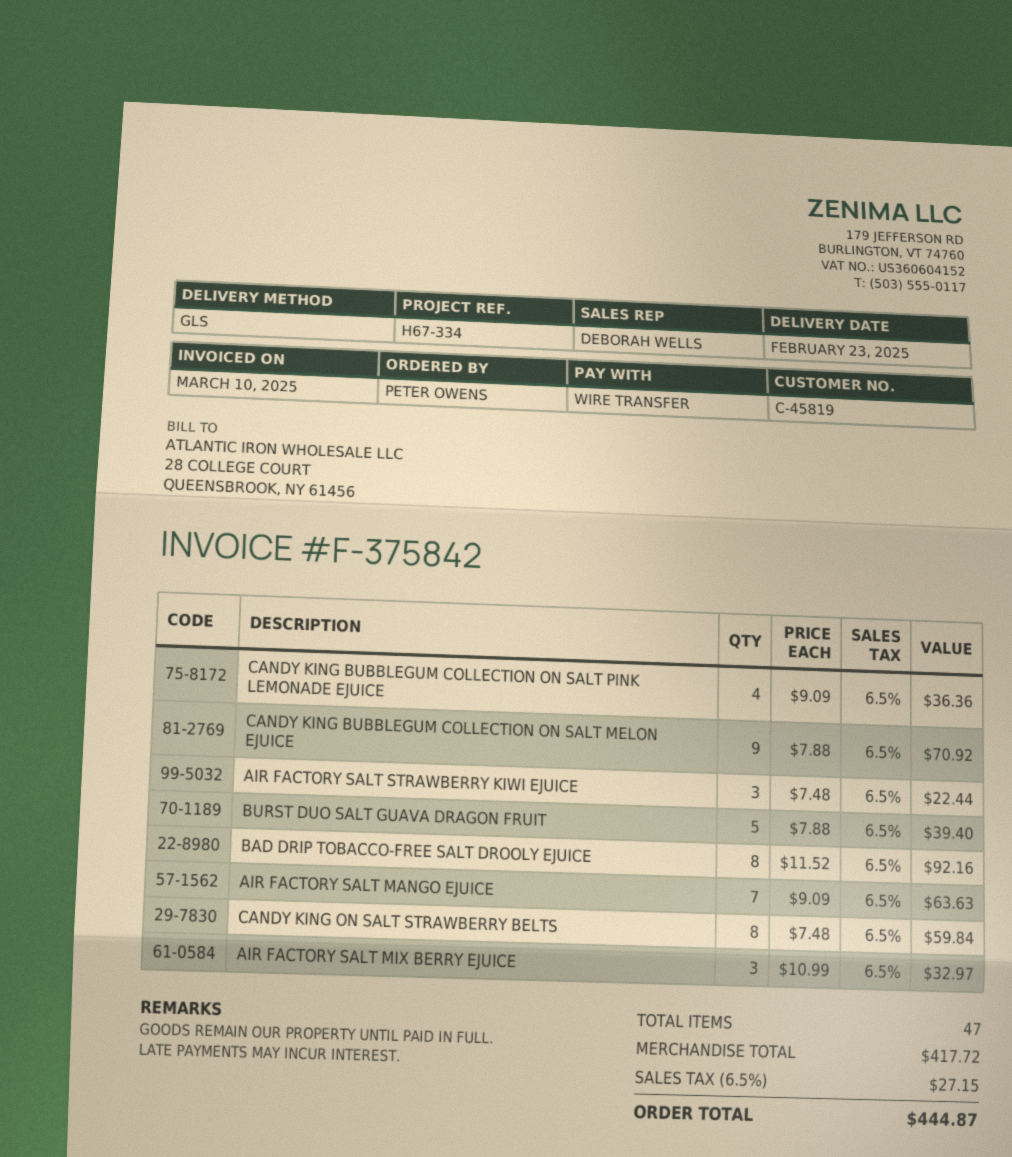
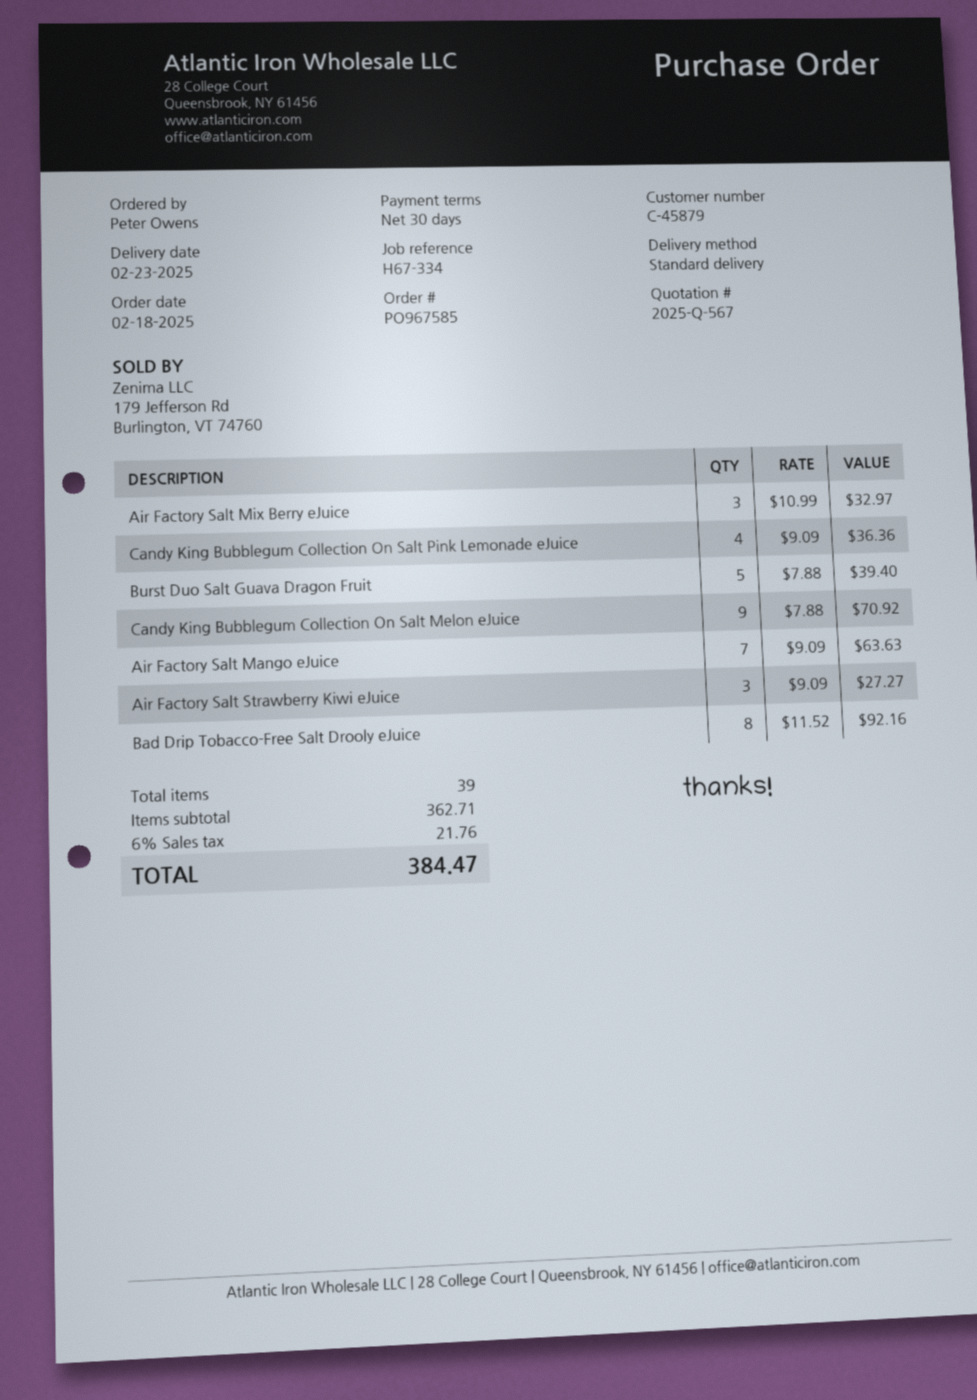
customer number: C-45819 -> C-45879
shipping method: GLS -> standard
AIR FACTORY SALT STRAWBERRY KIWI EJUICE: 3 x 7.48 = 22.44 -> 3 x 9.09 = 27.27
CANDY KING ON SALT STRAWBERRY BELTS: 8 x 7.48 = 59.84 -> none
total quantity: 47 -> 39
subtotal: 417.72 -> 362.71
tax: 6.5% = 27.15 -> 6% = 21.76
total: 444.87 -> 384.47

